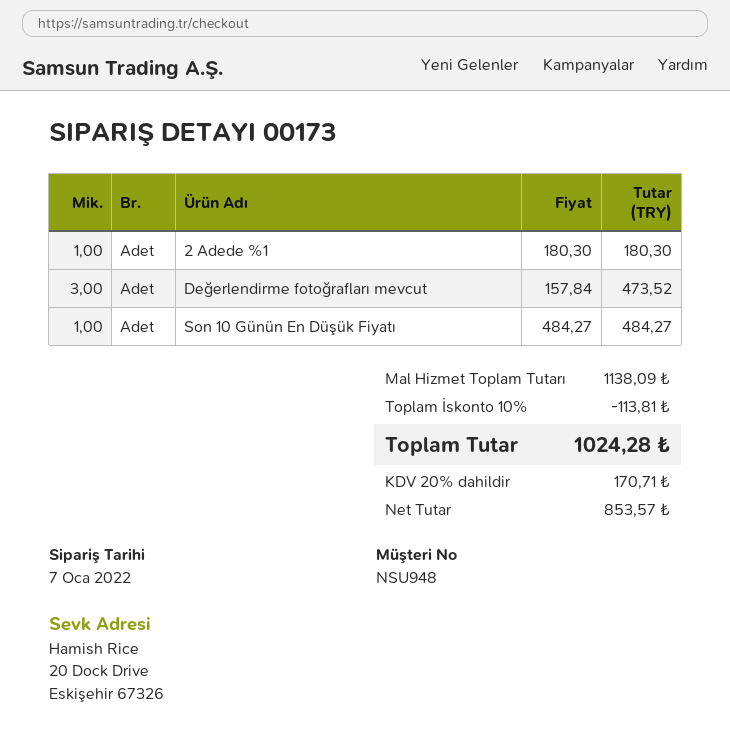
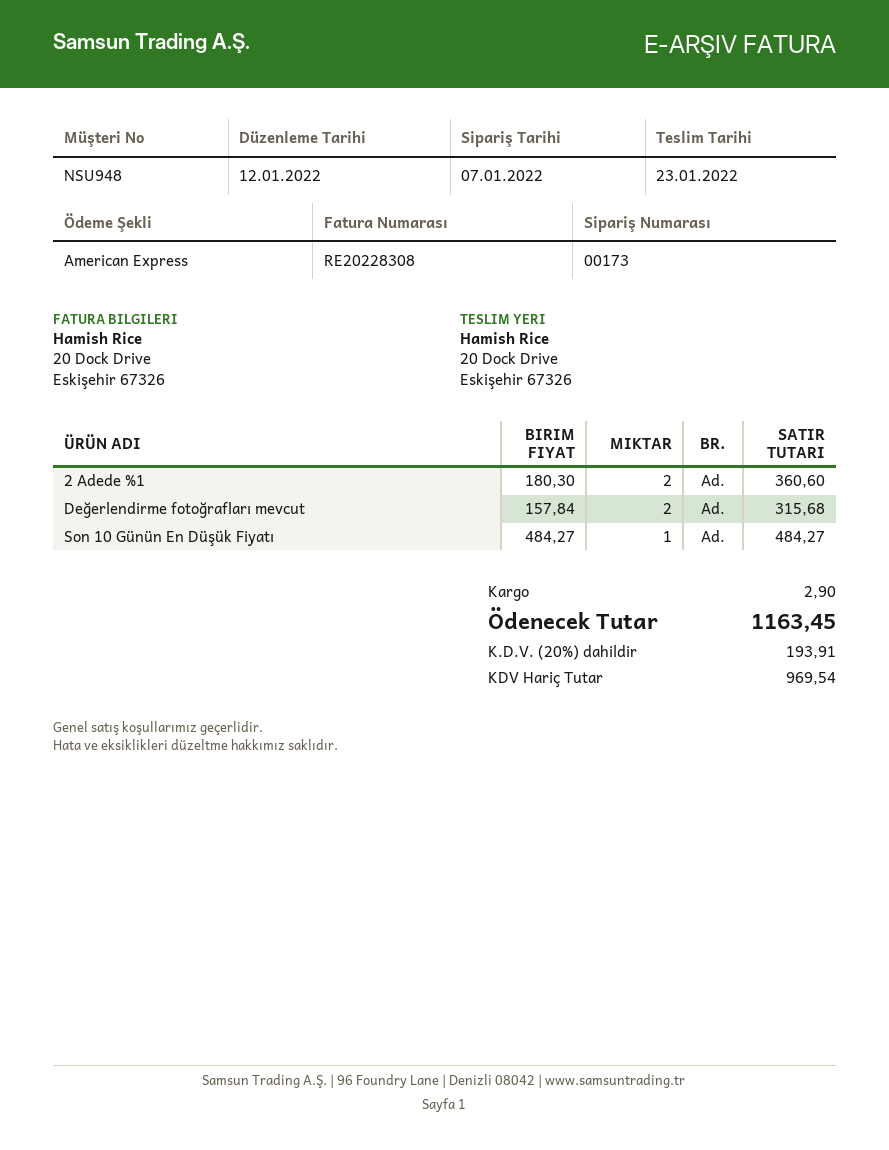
2 Adede %1: 1 x 180.30 = 180.30 -> 2 x 180.30 = 360.60
Değerlendirme fotoğrafları mevcut: 3 x 157.84 = 473.52 -> 2 x 157.84 = 315.68
discount: 10% = 113.81 -> none
shipping: none -> 2.90
net: 853.57 -> 969.54
tax: 20% = 170.71 -> 20% = 193.91
total: 1024.28 -> 1163.45

